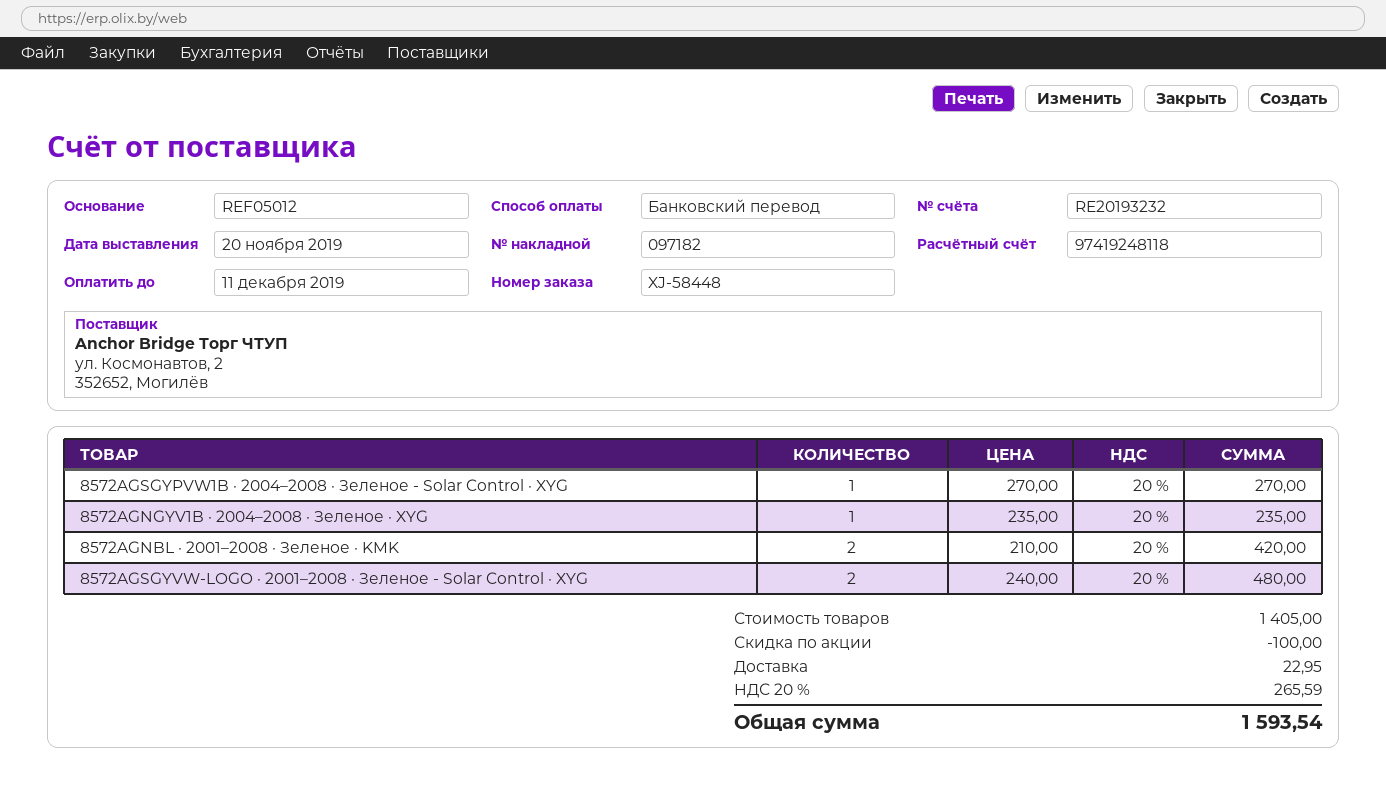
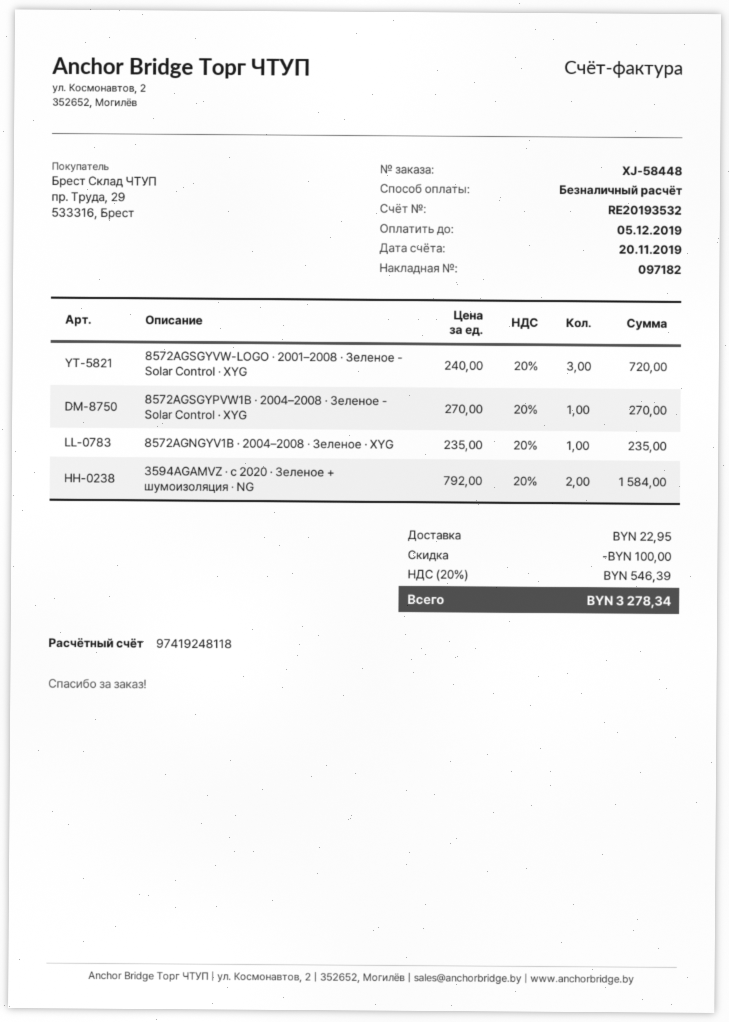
invoice number: RE20193232 -> RE20193532
due date: 2019-12-11 -> 2019-12-05
8572AGNBL · 2001–2008 · Зеленое · KMK: 2 x 210.00 = 420.00 -> none
8572AGSGYVW-LOGO · 2001–2008 · Зеленое - Solar Control · XYG: 2 x 240.00 = 480.00 -> 3 x 240.00 = 720.00
3594AGAMVZ · с 2020 · Зеленое + шумоизоляция · NG: none -> 2 x 792.00 = 1584.00
tax: 20% = 265.59 -> 20% = 546.39
total: 1593.54 -> 3278.34

